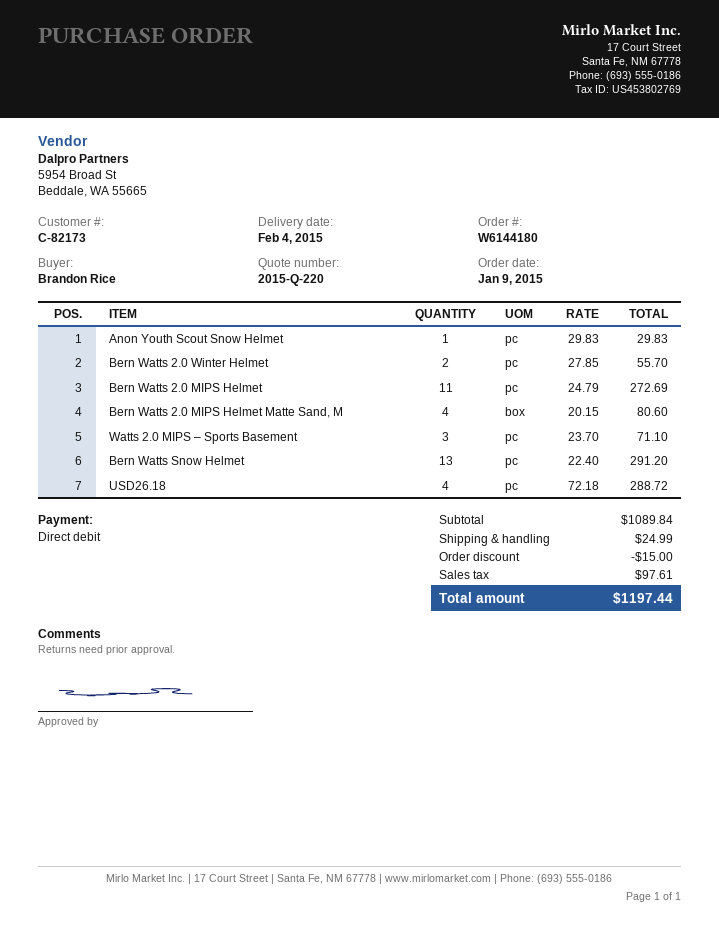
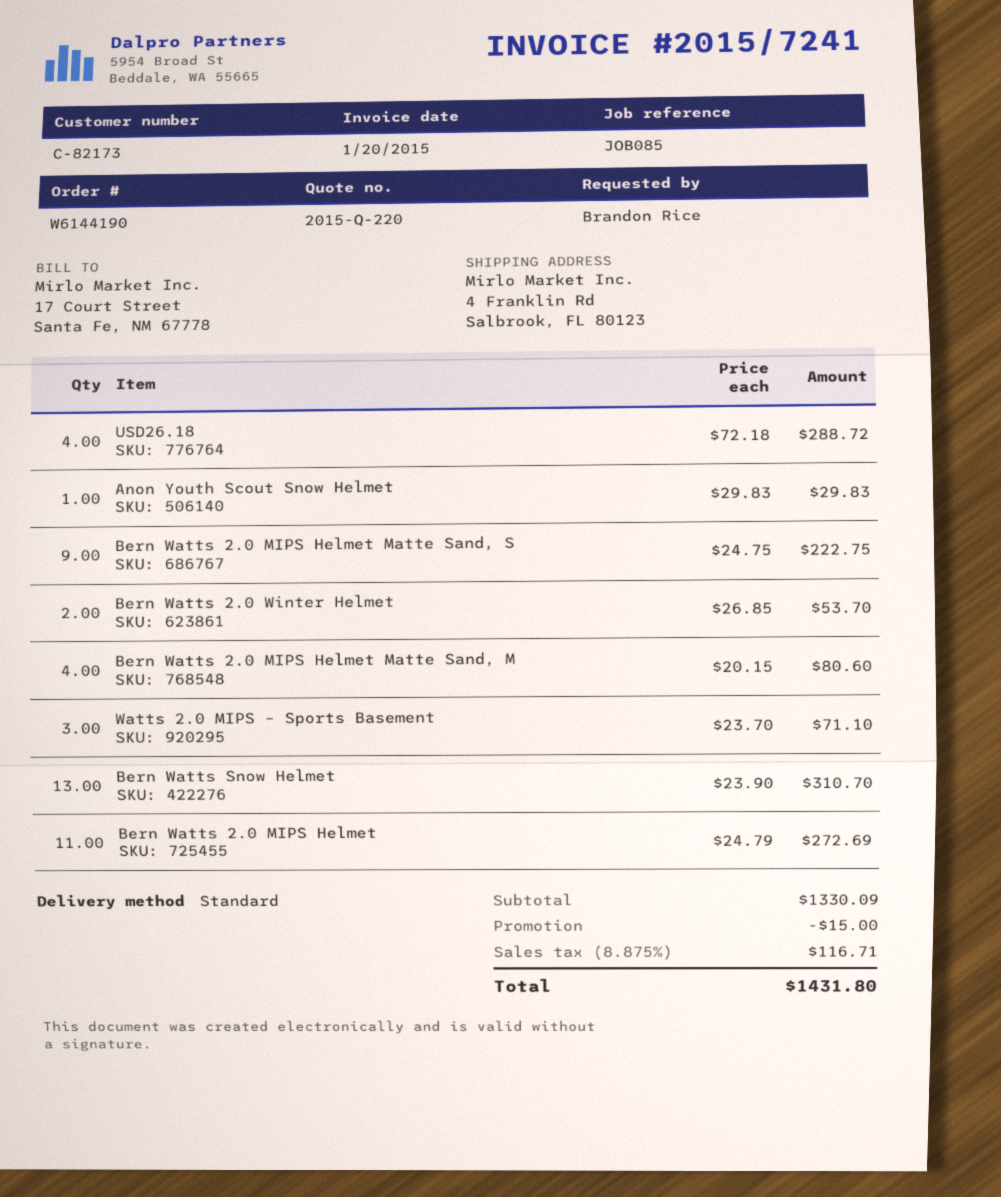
order number: W6144180 -> W6144190
Bern Watts 2.0 Winter Helmet: 2 x 27.85 = 55.70 -> 2 x 26.85 = 53.70
Bern Watts Snow Helmet: 13 x 22.40 = 291.20 -> 13 x 23.90 = 310.70
Bern Watts 2.0 MIPS Helmet Matte Sand, S: none -> 9 x 24.75 = 222.75
subtotal: 1089.84 -> 1330.09
shipping: 24.99 -> none
tax: 97.61 -> 116.71
total: 1197.44 -> 1431.80

